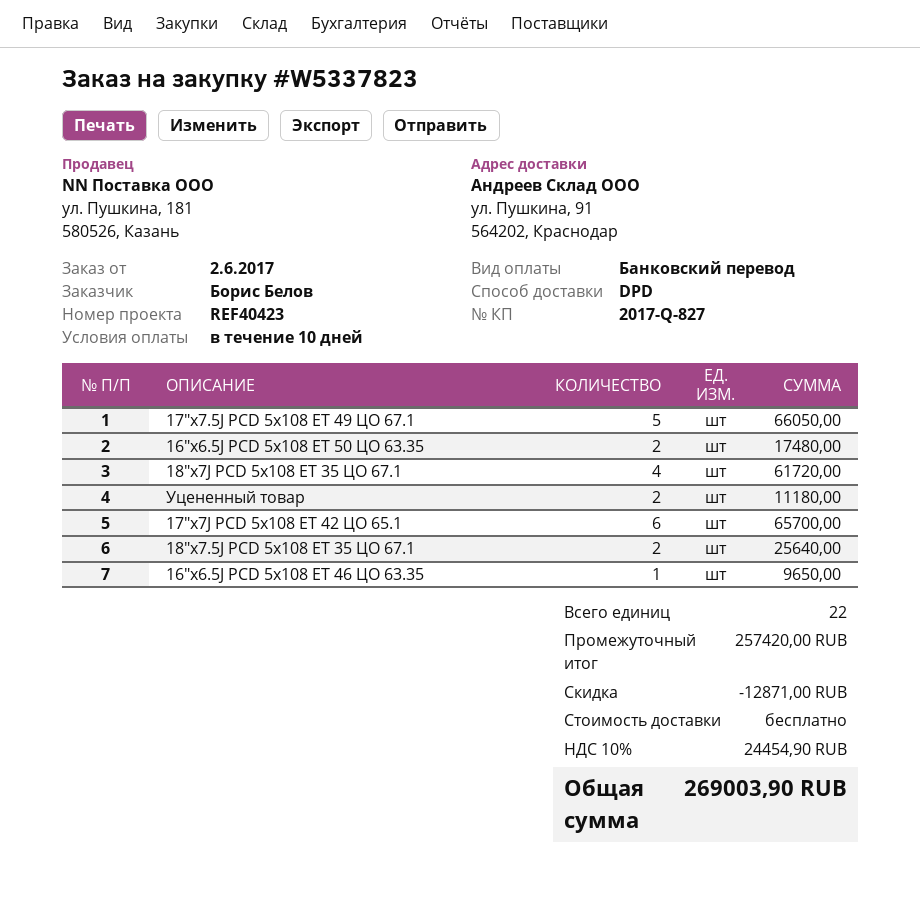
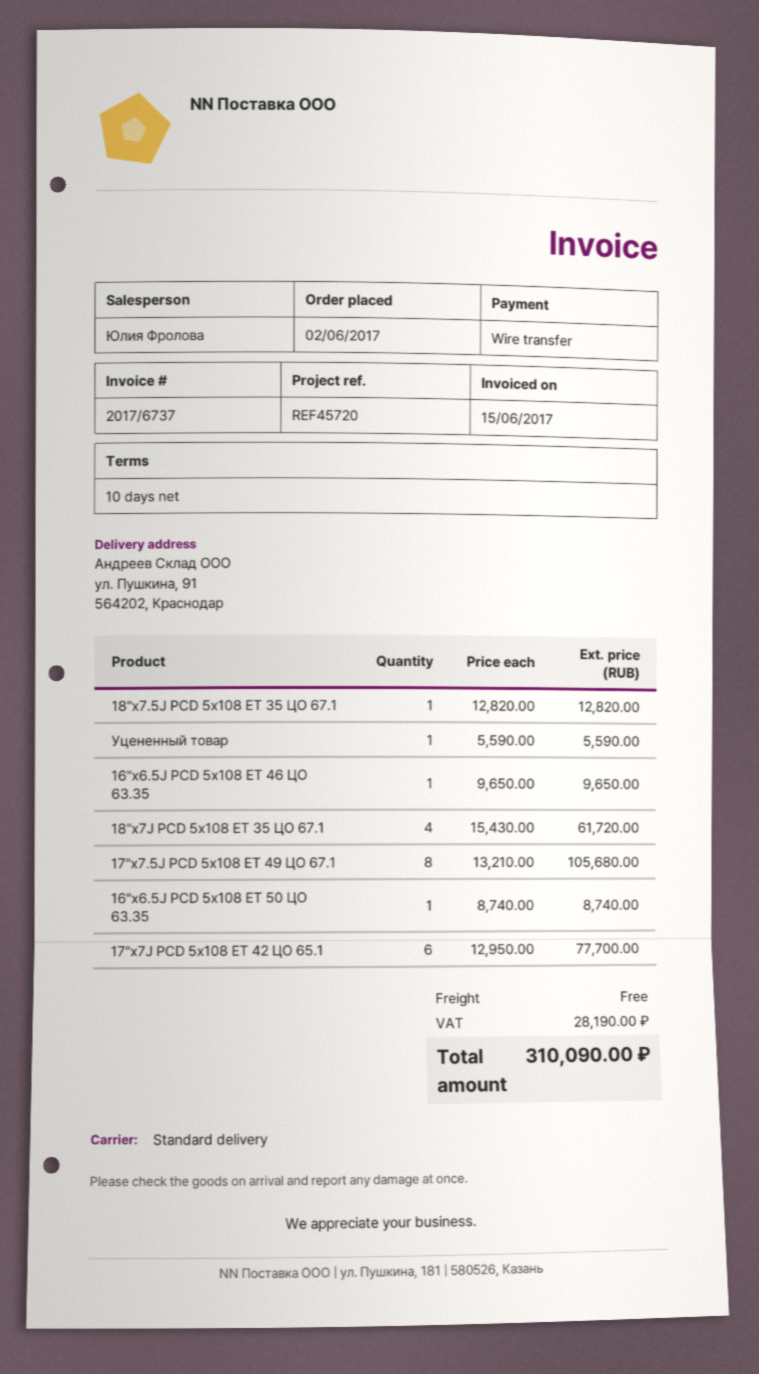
reference: REF40423 -> REF45720
shipping method: DPD -> standard
17"x7.5J PCD 5x108 ЕТ 49 ЦО 67.1: 5 for 66050.00 -> 8 for 105680.00
16"x6.5J PCD 5x108 ЕТ 50 ЦО 63.35: 2 for 17480.00 -> 1 for 8740.00
Уцененный товар: 2 for 11180.00 -> 1 for 5590.00
17"x7J PCD 5x108 ЕТ 42 ЦО 65.1: 6 for 65700.00 -> 6 for 77700.00
18"x7.5J PCD 5x108 ЕТ 35 ЦО 67.1: 2 for 25640.00 -> 1 for 12820.00
discount: 12871.00 -> none
tax: 24454.90 -> 28190.00
total: 269003.90 -> 310090.00

